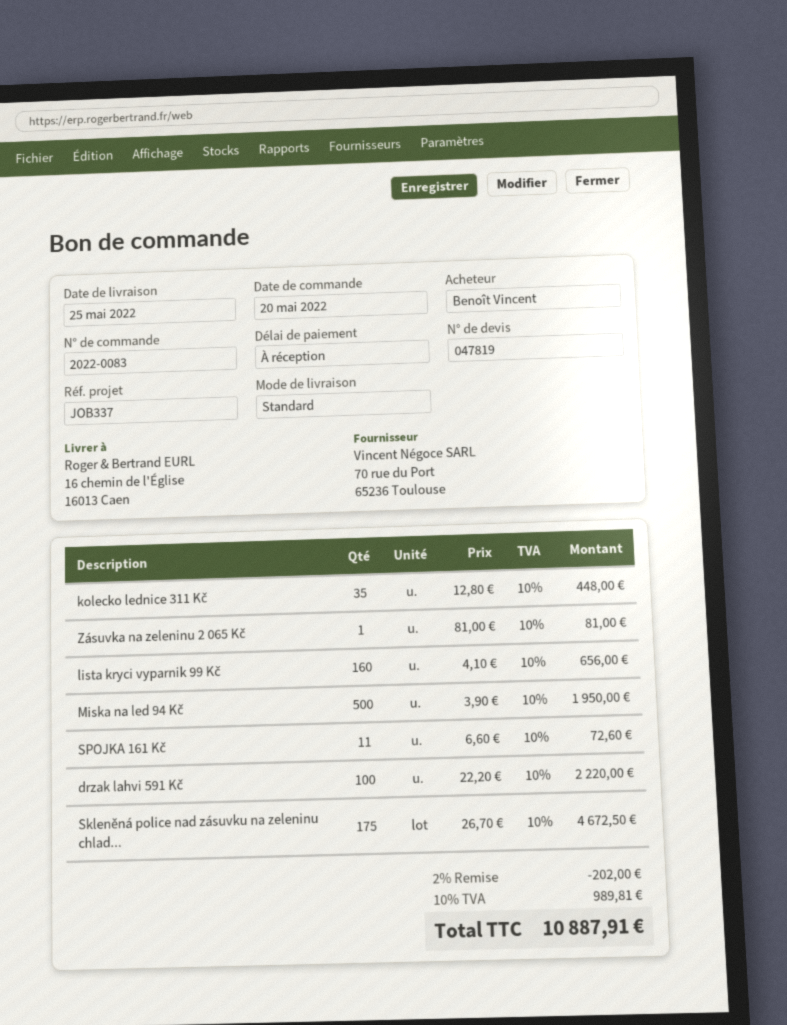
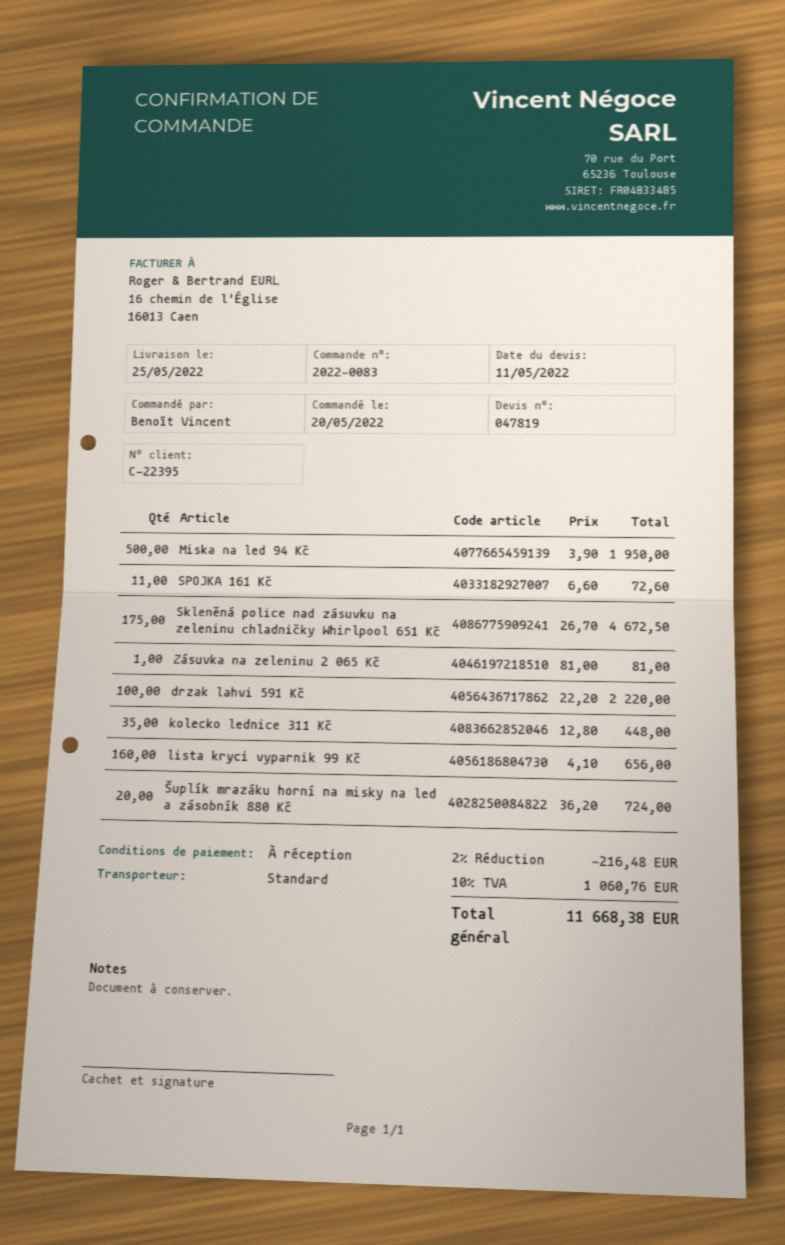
Šuplík mrazáku horní na misky na led a zásobník 880 Kč: none -> 20 x 36.20 = 724.00
discount: 2% = 202.00 -> 2% = 216.48
tax: 10% = 989.81 -> 10% = 1060.76
total: 10887.91 -> 11668.38

